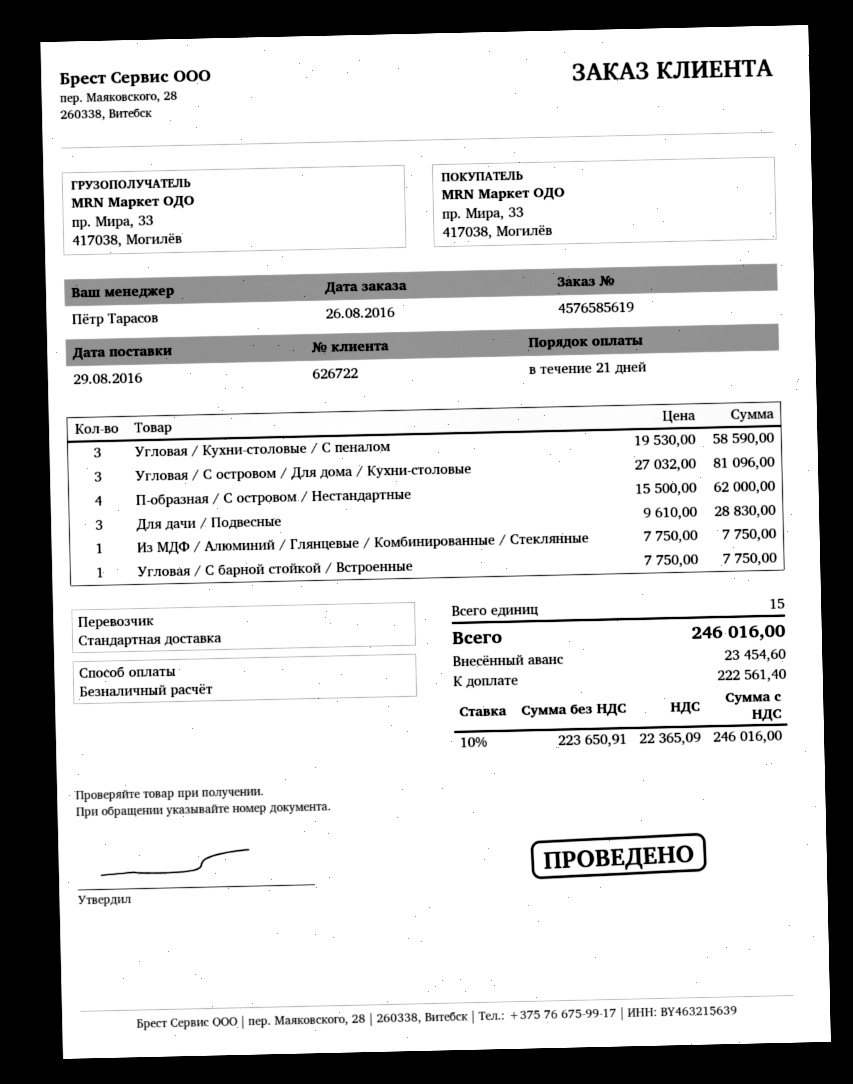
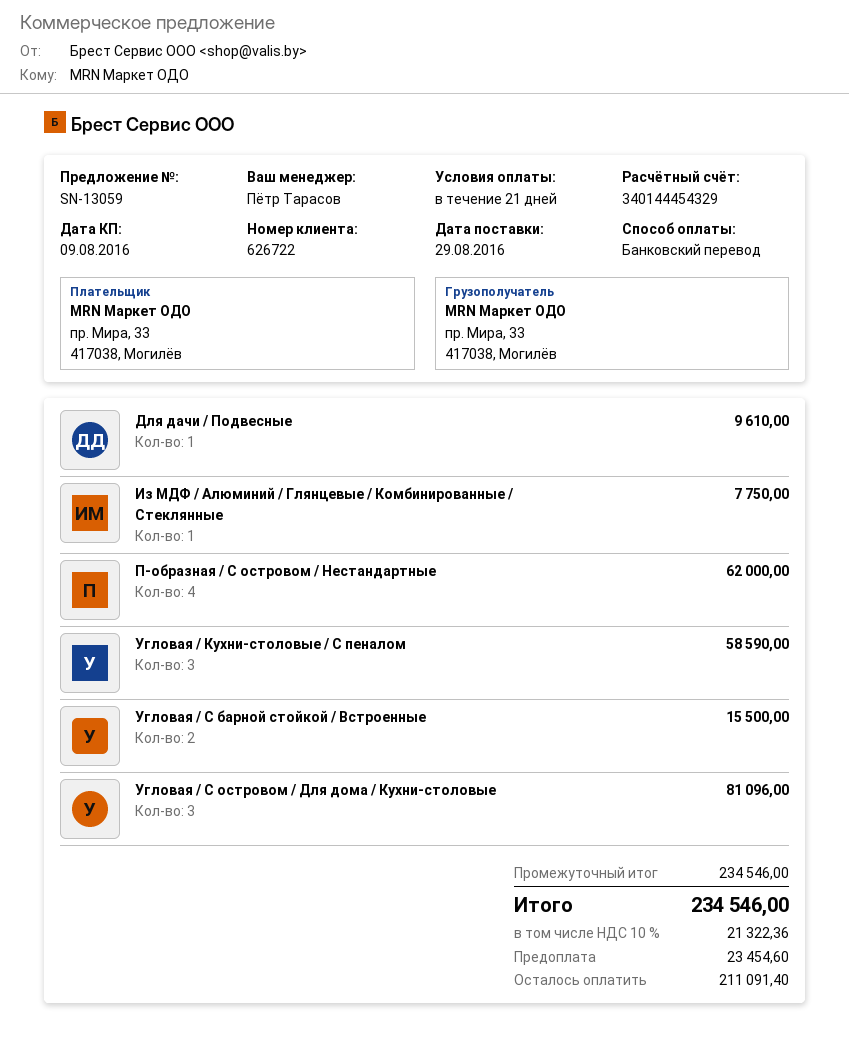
Для дачи / Подвесные: 3 for 28830.00 -> 1 for 9610.00
Угловая / С барной стойкой / Встроенные: 1 for 7750.00 -> 2 for 15500.00
tax: 10% = 22365.09 -> 10% = 21322.36
total: 246016.00 -> 234546.00
balance: 222561.40 -> 211091.40

